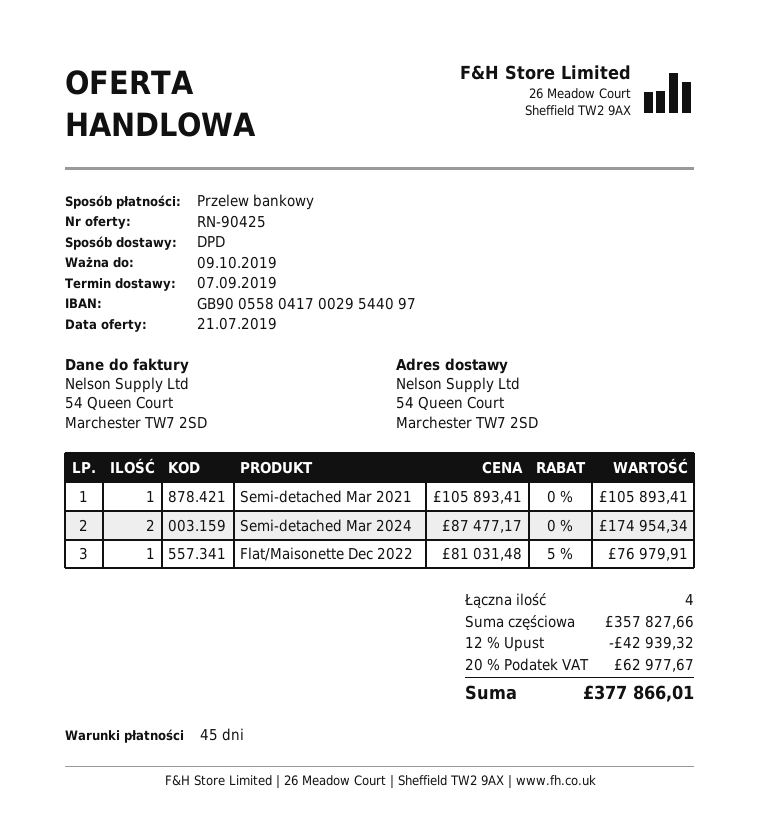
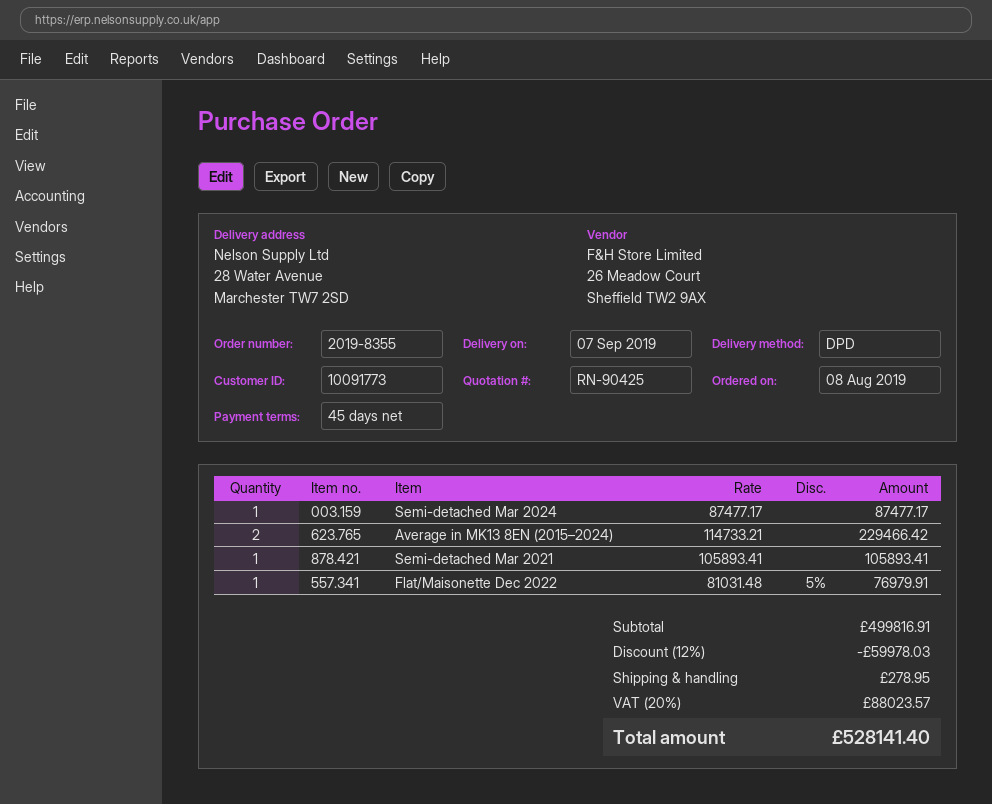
ship to: 54 Queen Court, Marchester TW7 2SD -> 28 Water Avenue, Marchester TW7 2SD
Semi-detached Mar 2024: 2 x 87477.17 = 174954.34 -> 1 x 87477.17 = 87477.17
Average in MK13 8EN (2015–2024): none -> 2 x 114733.21 = 229466.42
subtotal: 357827.66 -> 499816.91
discount: 12% = 42939.32 -> 12% = 59978.03
shipping: none -> 278.95
tax: 20% = 62977.67 -> 20% = 88023.57
total: 377866.01 -> 528141.40

